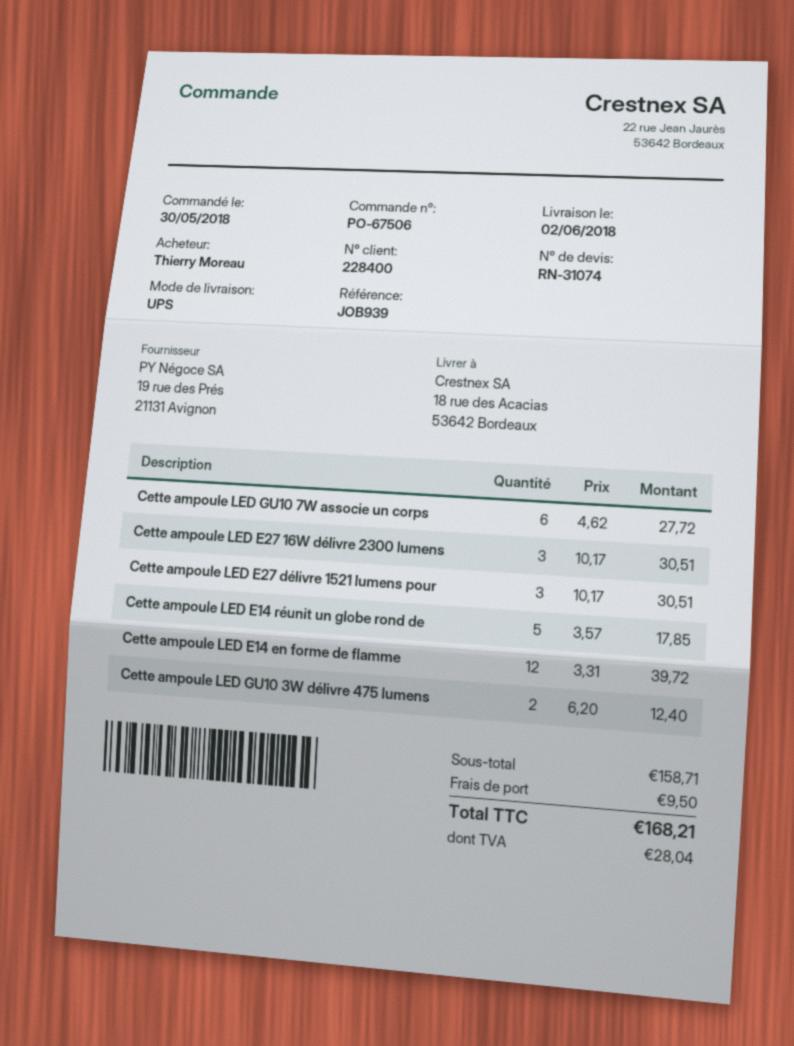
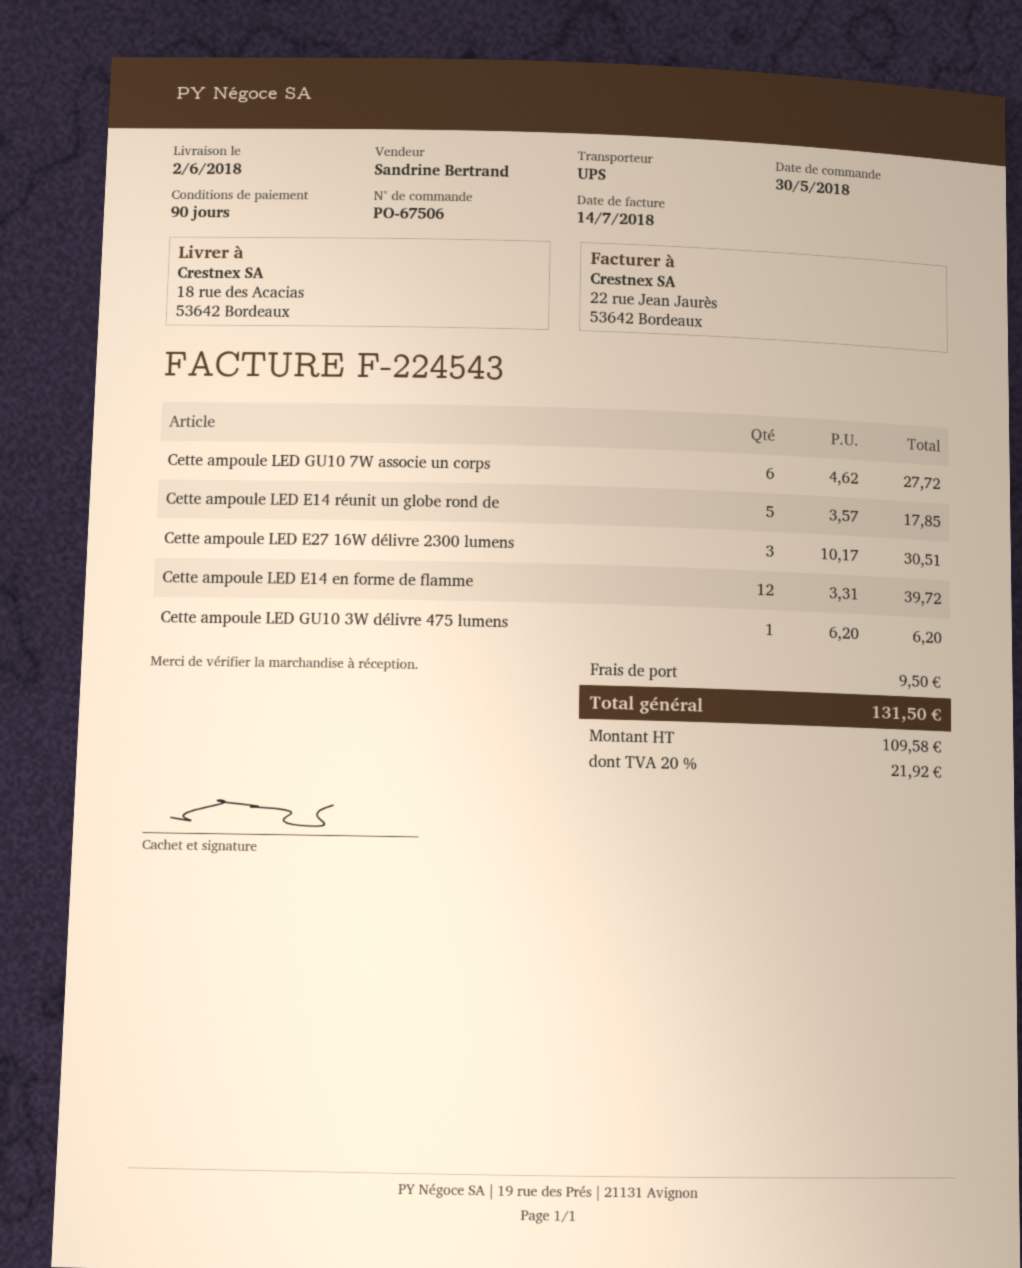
Cette ampoule LED E27 délivre 1521 lumens pour: 3 x 10.17 = 30.51 -> none
Cette ampoule LED GU10 3W délivre 475 lumens: 2 x 6.20 = 12.40 -> 1 x 6.20 = 6.20
tax: 28.04 -> 21.92
total: 168.21 -> 131.50

